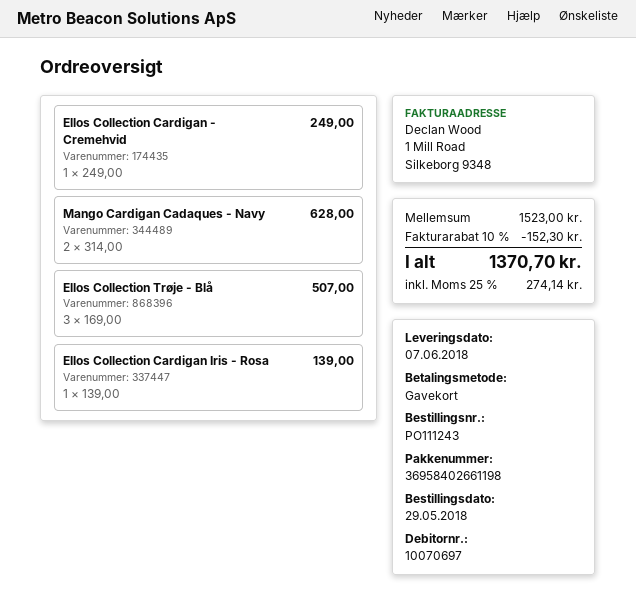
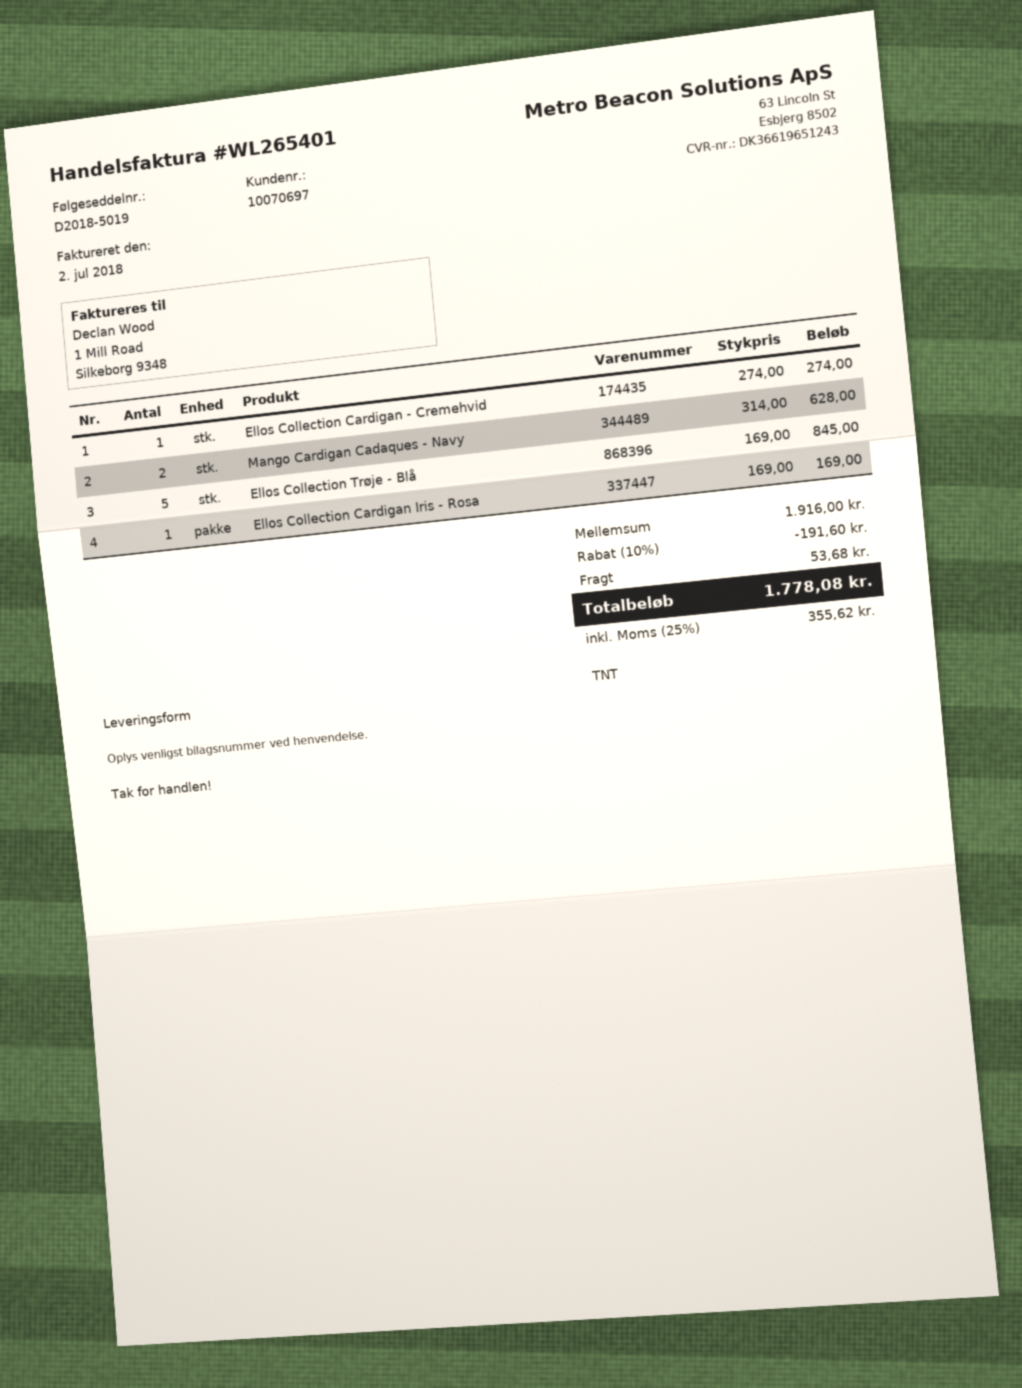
Ellos Collection Cardigan - Cremehvid: 1 x 249.00 = 249.00 -> 1 x 274.00 = 274.00
Ellos Collection Trøje - Blå: 3 x 169.00 = 507.00 -> 5 x 169.00 = 845.00
Ellos Collection Cardigan Iris - Rosa: 1 x 139.00 = 139.00 -> 1 x 169.00 = 169.00
subtotal: 1523.00 -> 1916.00
discount: 10% = 152.30 -> 10% = 191.60
shipping: none -> 53.68
tax: 25% = 274.14 -> 25% = 355.62
total: 1370.70 -> 1778.08

